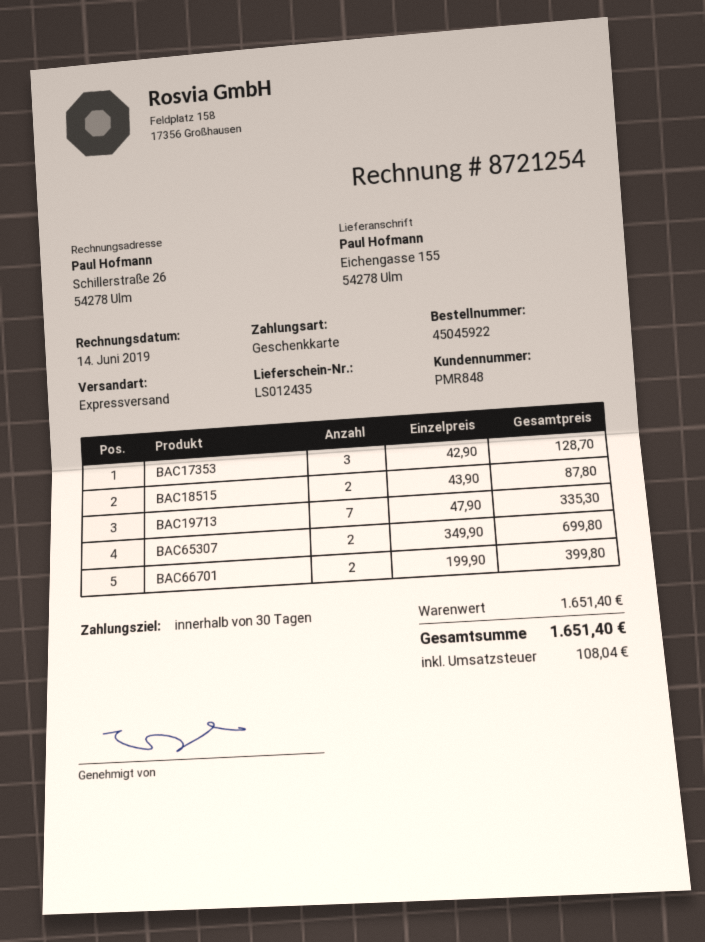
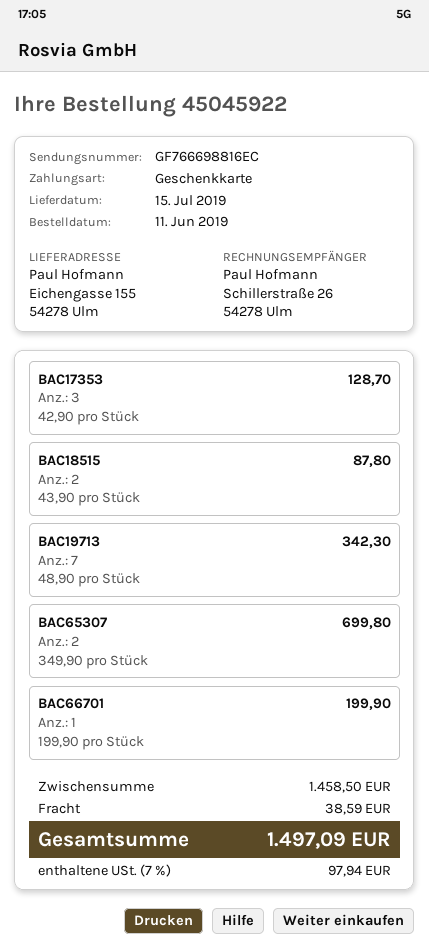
BAC19713: 7 x 47.90 = 335.30 -> 7 x 48.90 = 342.30
BAC66701: 2 x 199.90 = 399.80 -> 1 x 199.90 = 199.90
subtotal: 1651.40 -> 1458.50
shipping: none -> 38.59
tax: 108.04 -> 97.94
total: 1651.40 -> 1497.09

